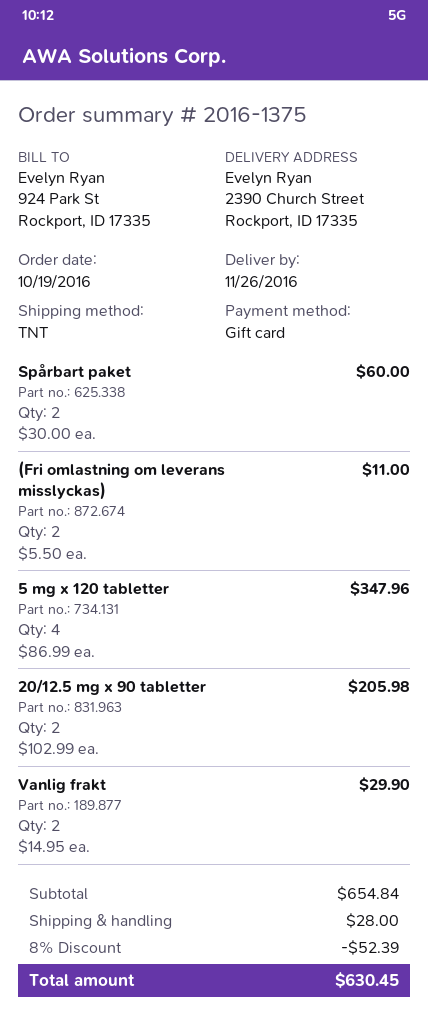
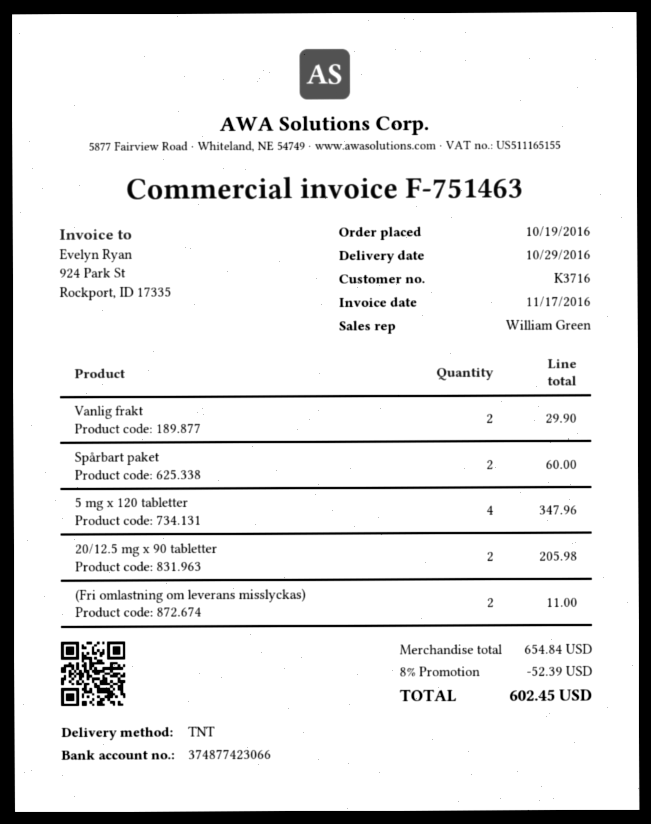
delivery date: 2016-11-26 -> 2016-10-29
shipping: 28.00 -> none
total: 630.45 -> 602.45

